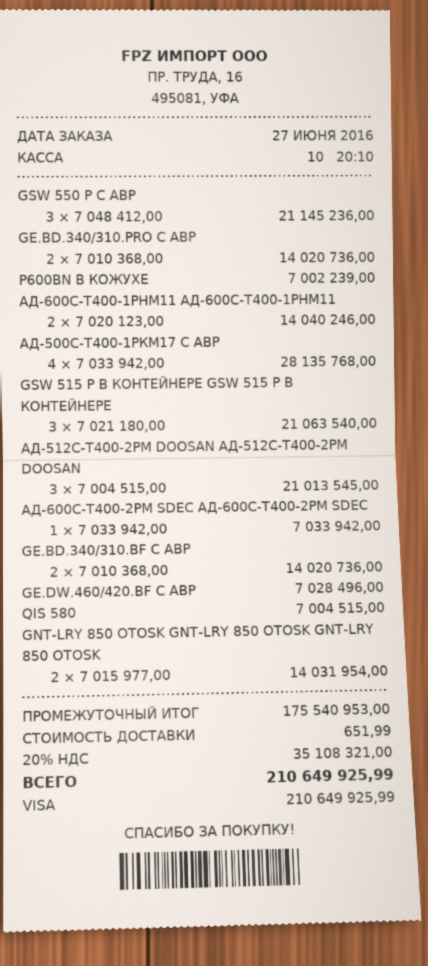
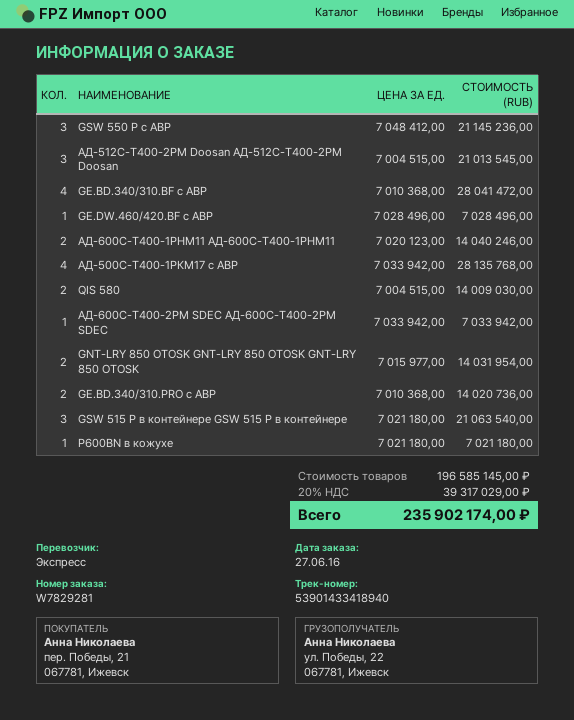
P600BN В КОЖУХЕ: 1 x 7002239.00 = 7002239.00 -> 1 x 7021180.00 = 7021180.00
GE.BD.340/310.BF С АВР: 2 x 7010368.00 = 14020736.00 -> 4 x 7010368.00 = 28041472.00
QIS 580: 1 x 7004515.00 = 7004515.00 -> 2 x 7004515.00 = 14009030.00
subtotal: 175540953.00 -> 196585145.00
shipping: 651.99 -> none
tax: 20% = 35108321.00 -> 20% = 39317029.00
total: 210649925.99 -> 235902174.00

